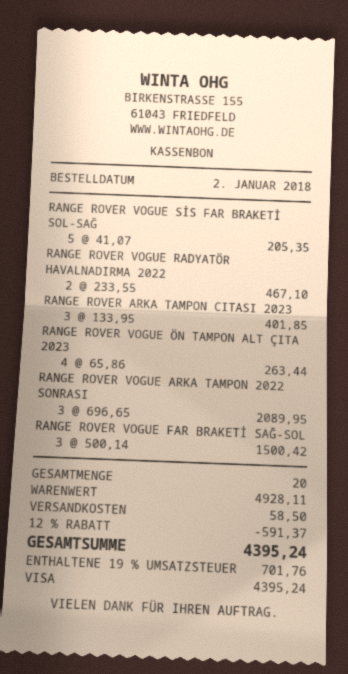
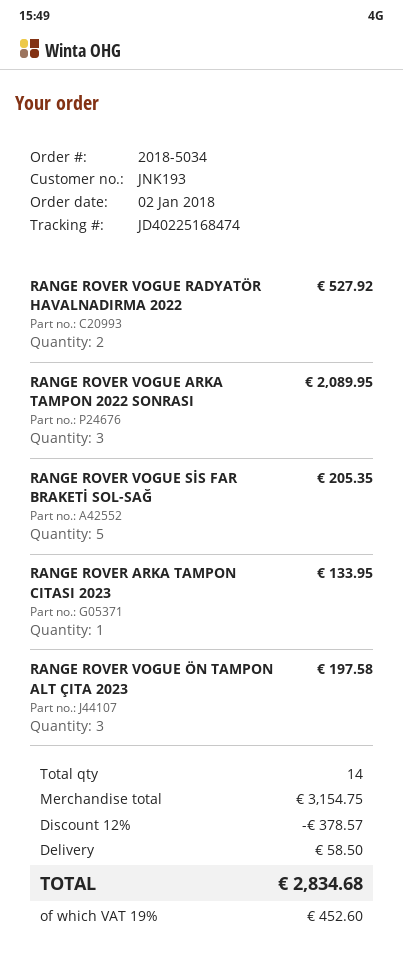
RANGE ROVER VOGUE RADYATÖR HAVALNADIRMA 2022: 2 for 467.10 -> 2 for 527.92
RANGE ROVER ARKA TAMPON CITASI 2023: 3 for 401.85 -> 1 for 133.95
RANGE ROVER VOGUE ÖN TAMPON ALT ÇITA 2023: 4 for 263.44 -> 3 for 197.58
RANGE ROVER VOGUE FAR BRAKETİ SAĞ-SOL: 3 for 1500.42 -> none
total quantity: 20 -> 14
subtotal: 4928.11 -> 3154.75
discount: 12% = 591.37 -> 12% = 378.57
tax: 19% = 701.76 -> 19% = 452.60
total: 4395.24 -> 2834.68

